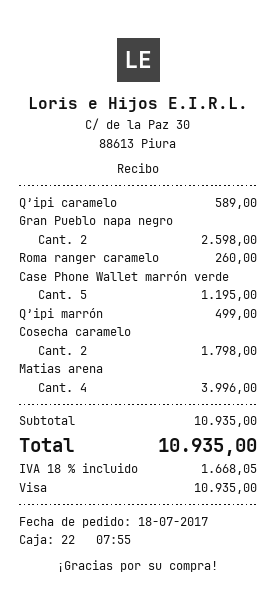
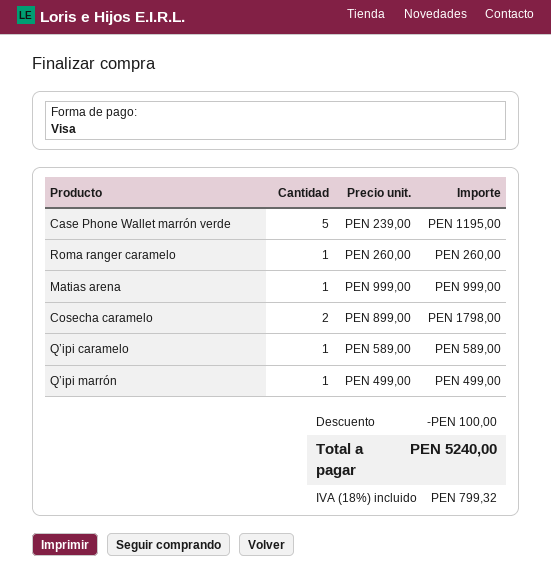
Gran Pueblo napa negro: 2 for 2598.00 -> none
Matias arena: 4 for 3996.00 -> 1 for 999.00
discount: none -> 100.00
tax: 18% = 1668.05 -> 18% = 799.32
total: 10935.00 -> 5240.00

